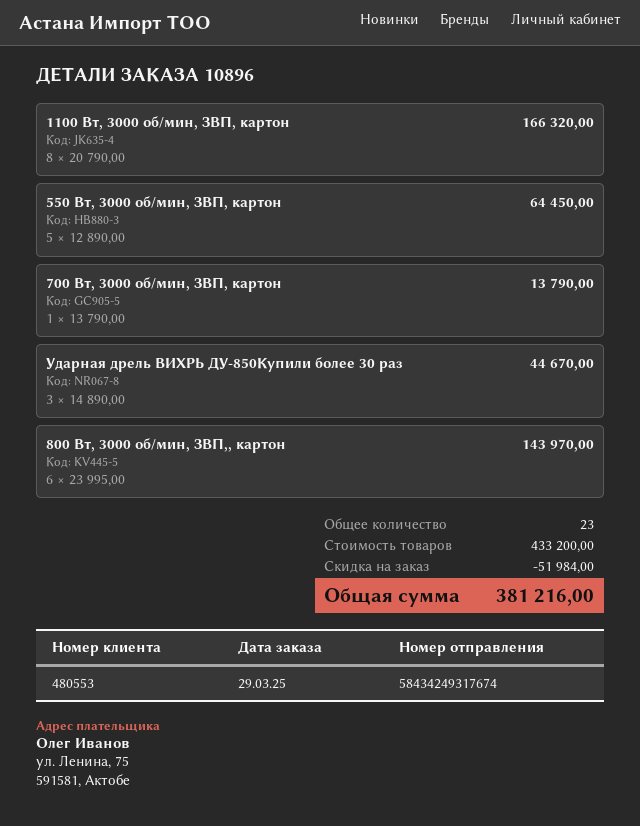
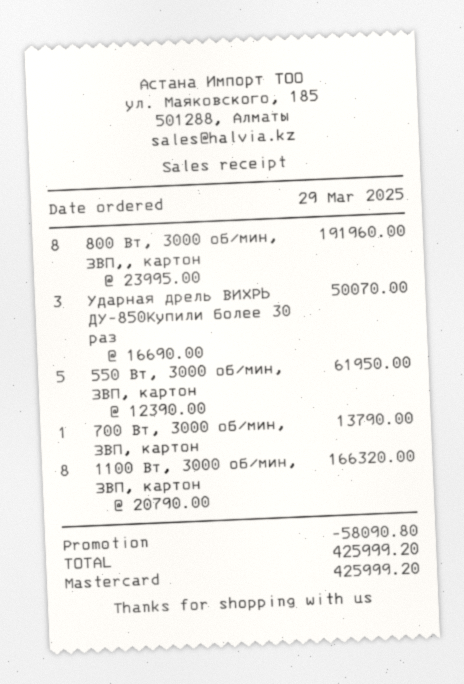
550 Вт, 3000 об/мин, ЗВП, картон: 5 x 12890.00 = 64450.00 -> 5 x 12390.00 = 61950.00
Ударная дрель ВИХРЬ ДУ-850Купили более 30 раз: 3 x 14890.00 = 44670.00 -> 3 x 16690.00 = 50070.00
800 Вт, 3000 об/мин, ЗВП,, картон: 6 x 23995.00 = 143970.00 -> 8 x 23995.00 = 191960.00
discount: 51984.00 -> 58090.80
total: 381216.00 -> 425999.20

